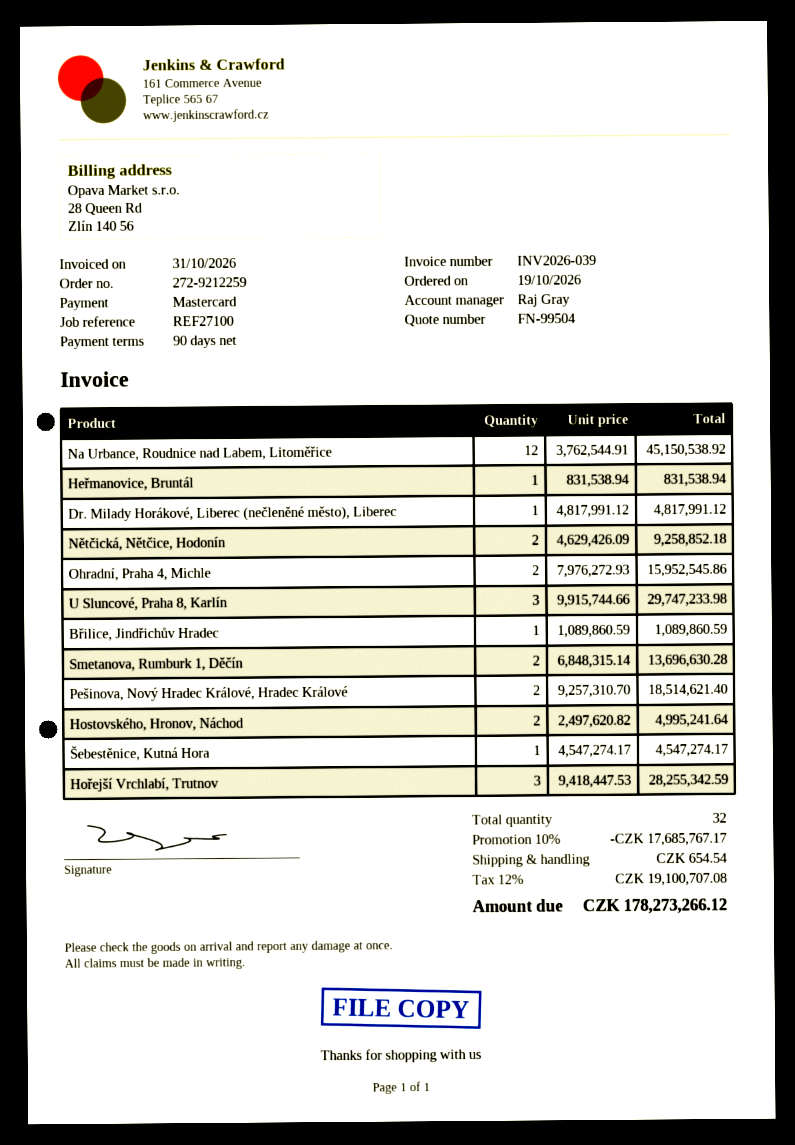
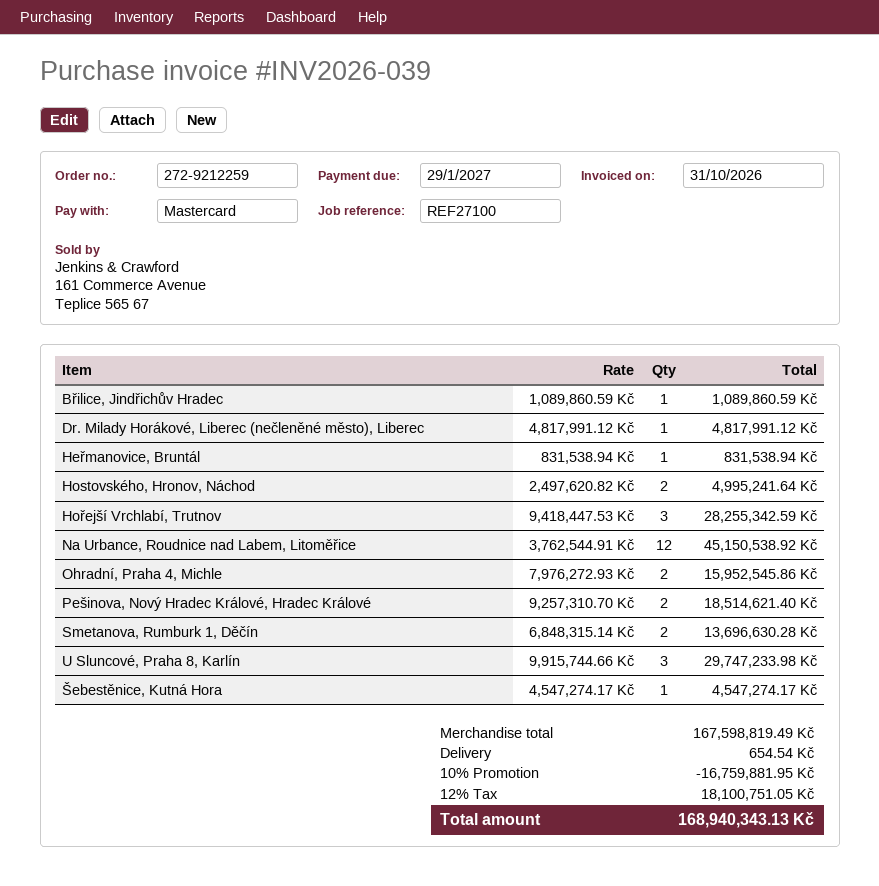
Nětčická, Nětčice, Hodonín: 2 x 4629426.09 = 9258852.18 -> none
discount: 10% = 17685767.17 -> 10% = 16759881.95
tax: 12% = 19100707.08 -> 12% = 18100751.05
total: 178273266.12 -> 168940343.13

